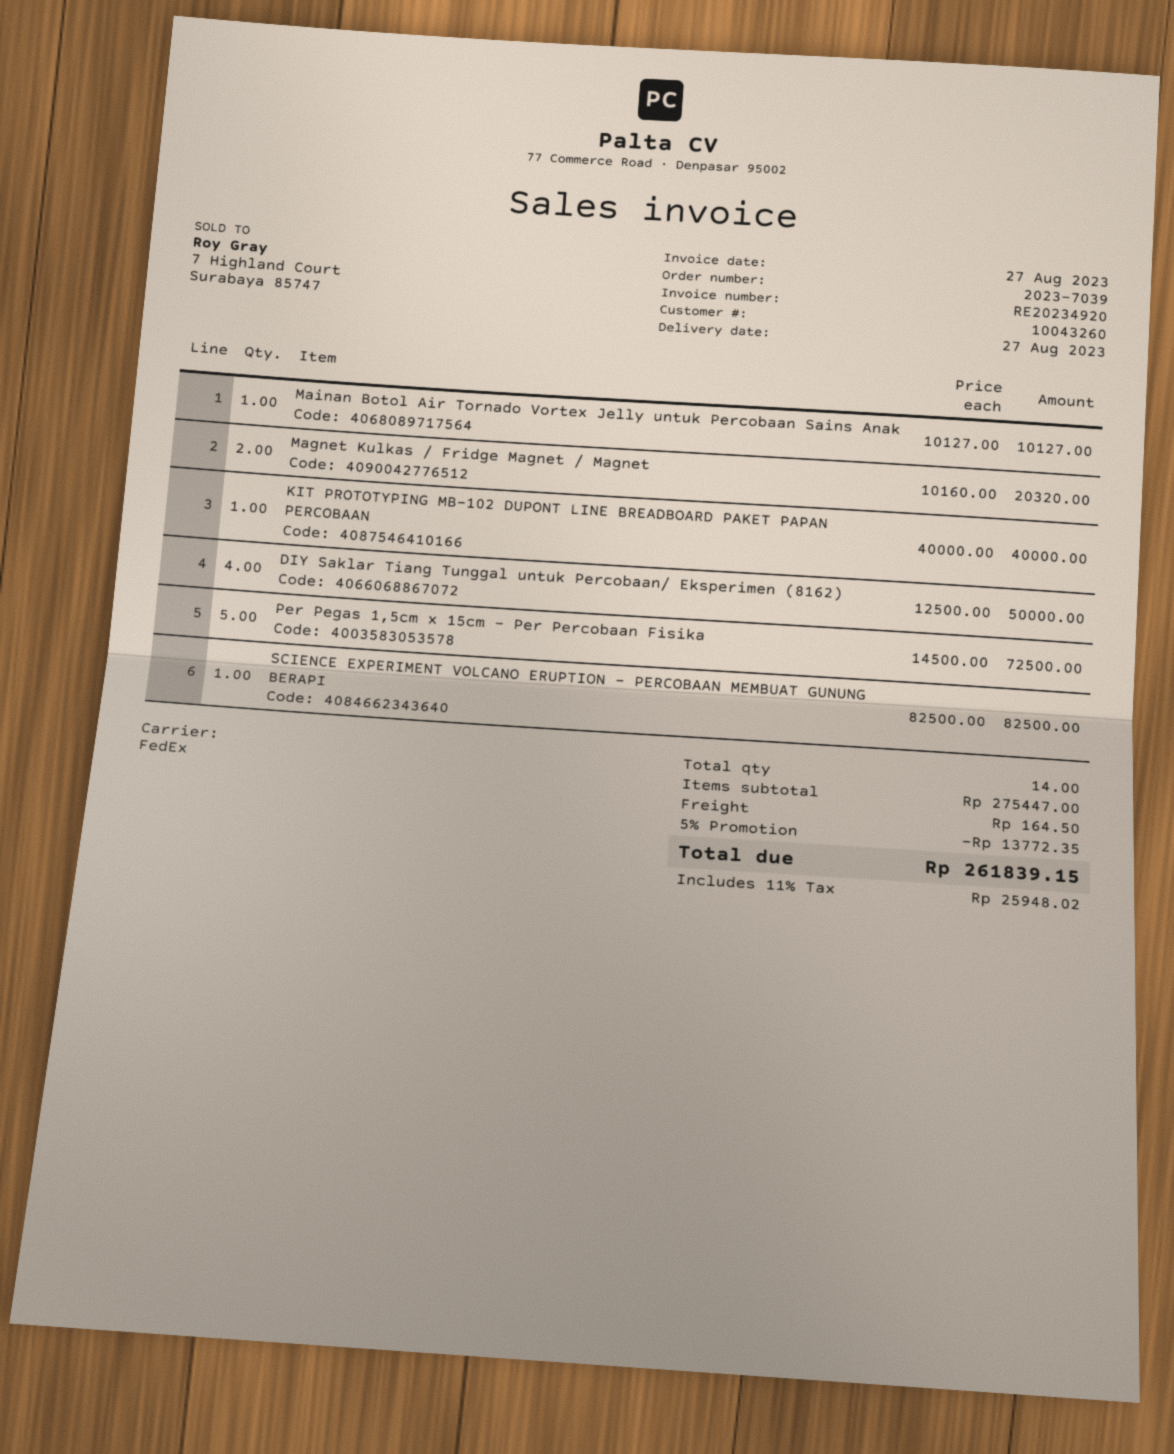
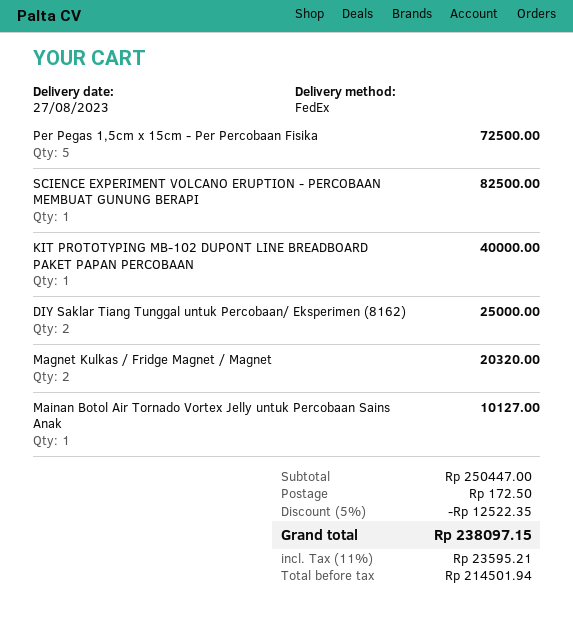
DIY Saklar Tiang Tunggal untuk Percobaan/ Eksperimen (8162): 4 for 50000.00 -> 2 for 25000.00
subtotal: 275447.00 -> 250447.00
discount: 5% = 13772.35 -> 5% = 12522.35
shipping: 164.50 -> 172.50
tax: 11% = 25948.02 -> 11% = 23595.21
total: 261839.15 -> 238097.15

